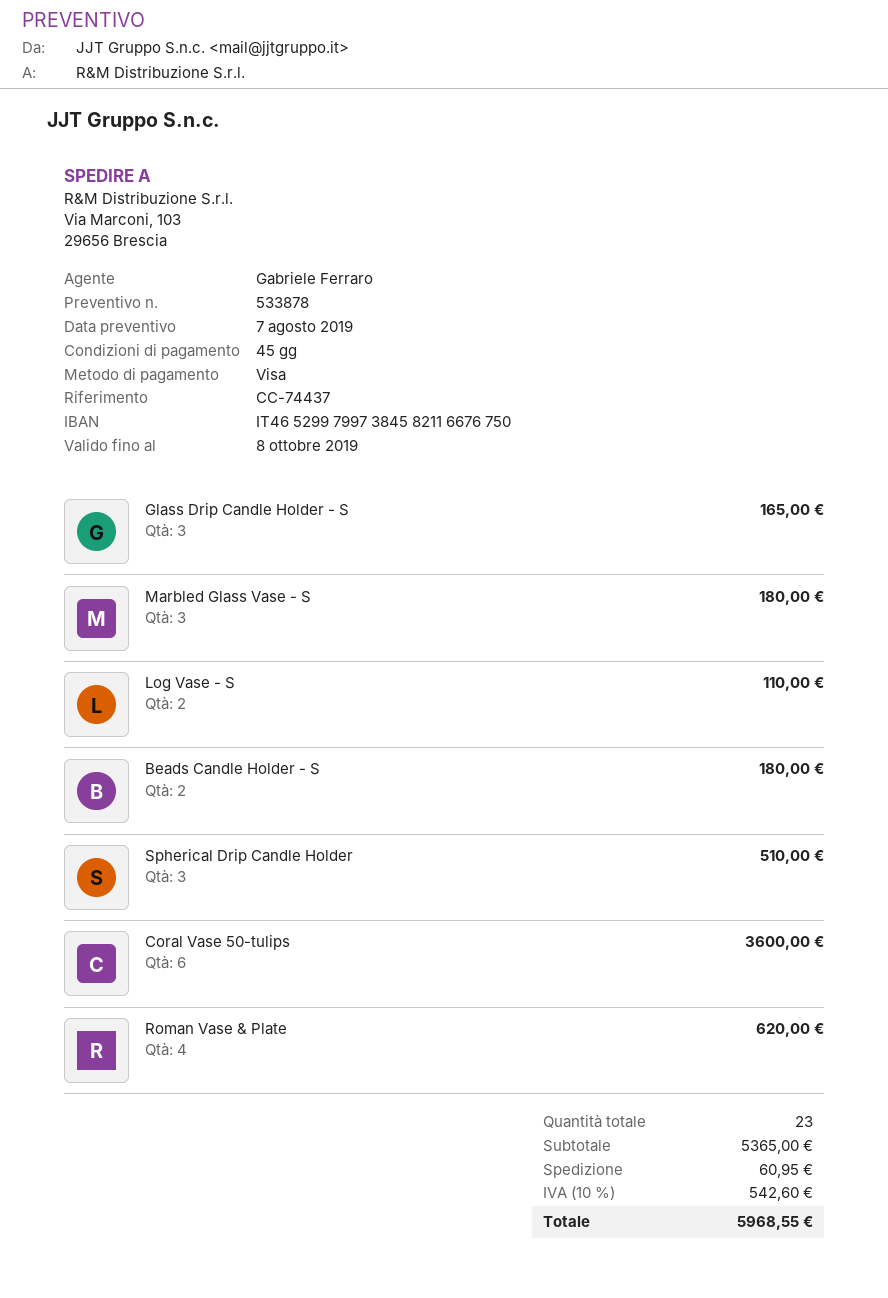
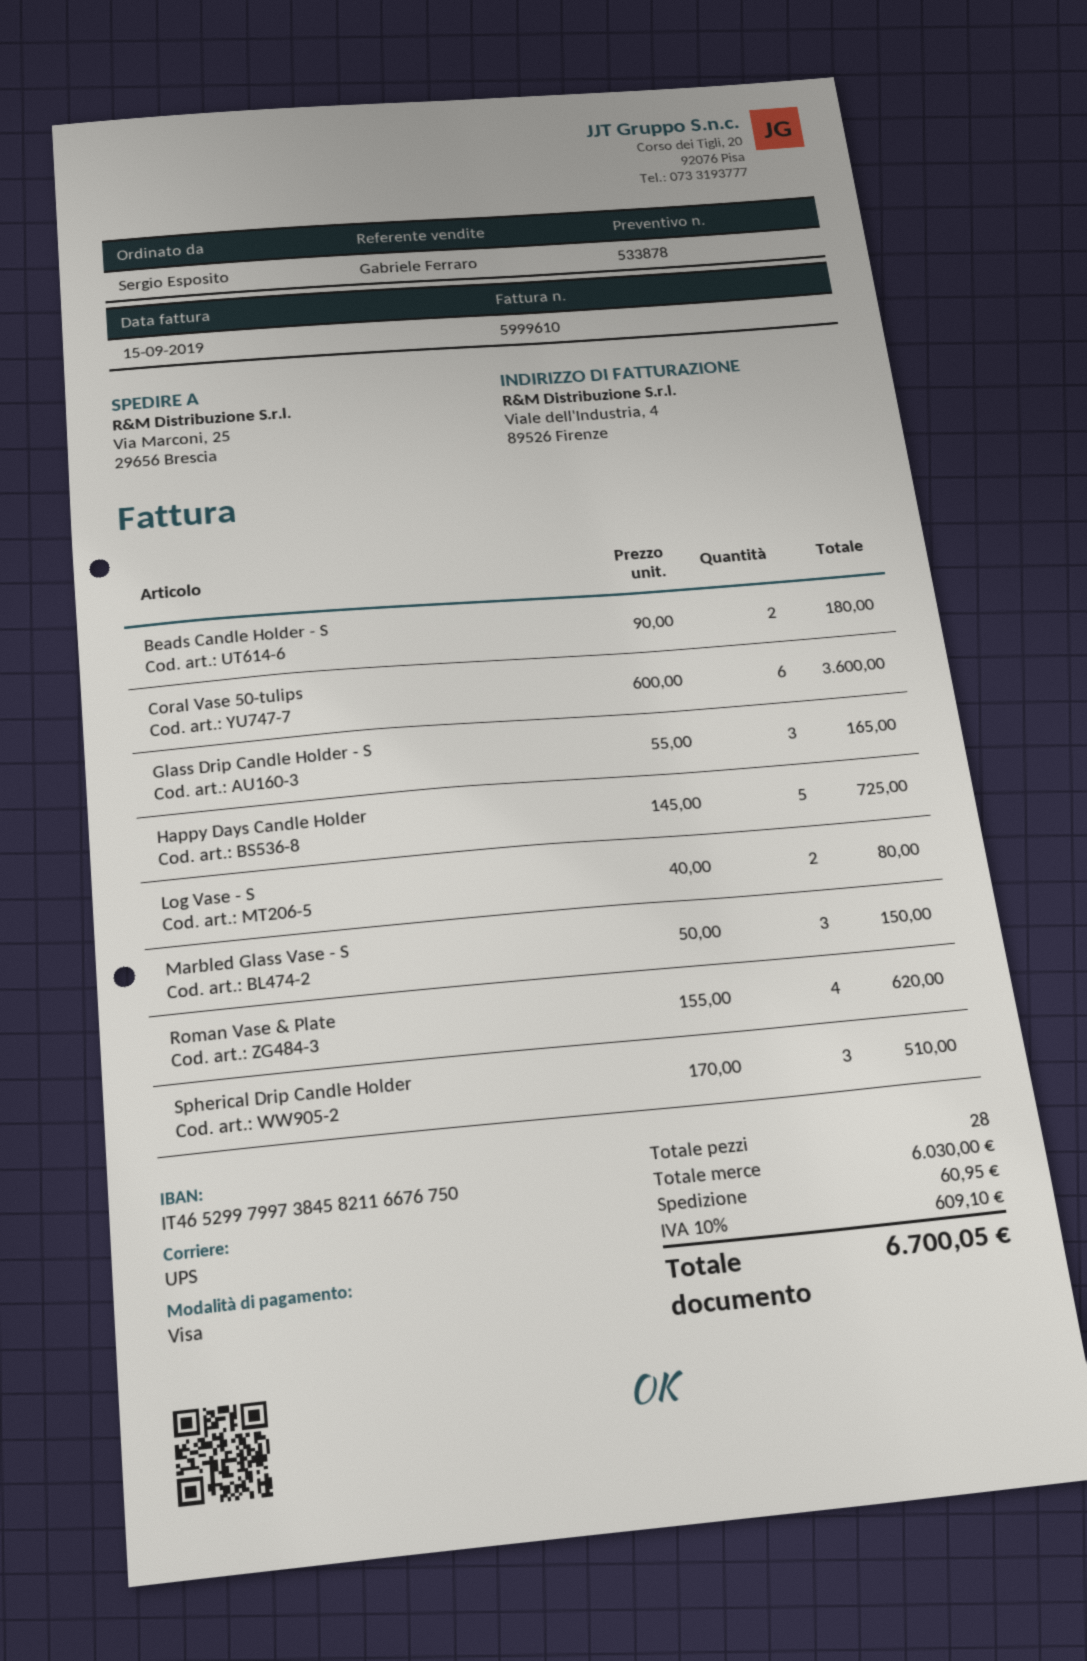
ship to: Via Marconi, 103, 29656 Brescia -> Via Marconi, 25, 29656 Brescia
Marbled Glass Vase - S: 3 for 180.00 -> 3 for 150.00
Log Vase - S: 2 for 110.00 -> 2 for 80.00
Happy Days Candle Holder: none -> 5 for 725.00
total quantity: 23 -> 28
subtotal: 5365.00 -> 6030.00
tax: 10% = 542.60 -> 10% = 609.10
total: 5968.55 -> 6700.05

